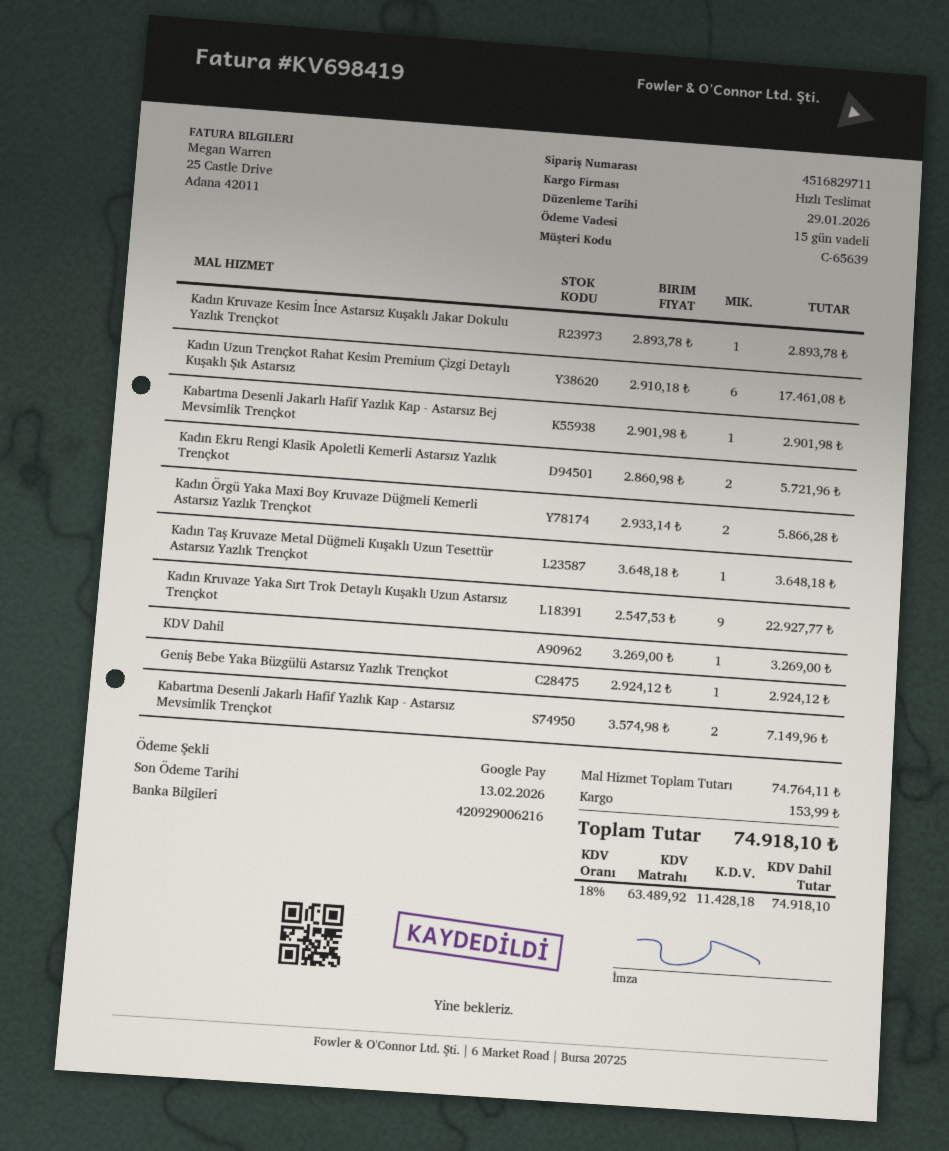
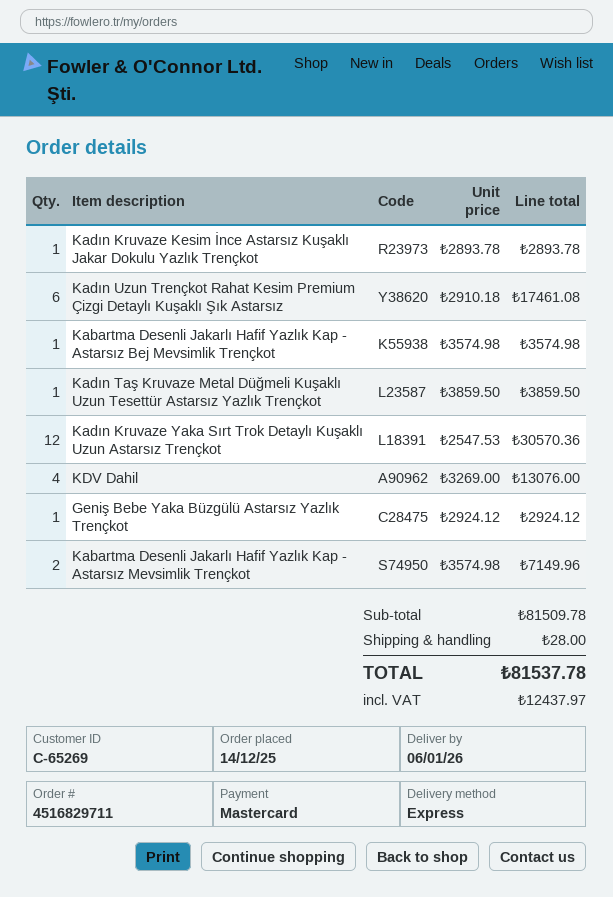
customer number: C-65639 -> C-65269
payment method: Google Pay -> Mastercard
Kabartma Desenli Jakarlı Hafif Yazlık Kap - Astarsız Bej Mevsimlik Trençkot: 1 x 2901.98 = 2901.98 -> 1 x 3574.98 = 3574.98
Kadın Ekru Rengi Klasik Apoletli Kemerli Astarsız Yazlık Trençkot: 2 x 2860.98 = 5721.96 -> none
Kadın Örgü Yaka Maxi Boy Kruvaze Düğmeli Kemerli Astarsız Yazlık Trençkot: 2 x 2933.14 = 5866.28 -> none
Kadın Taş Kruvaze Metal Düğmeli Kuşaklı Uzun Tesettür Astarsız Yazlık Trençkot: 1 x 3648.18 = 3648.18 -> 1 x 3859.50 = 3859.50
Kadın Kruvaze Yaka Sırt Trok Detaylı Kuşaklı Uzun Astarsız Trençkot: 9 x 2547.53 = 22927.77 -> 12 x 2547.53 = 30570.36
KDV Dahil: 1 x 3269.00 = 3269.00 -> 4 x 3269.00 = 13076.00
subtotal: 74764.11 -> 81509.78
shipping: 153.99 -> 28.00
tax: 11428.18 -> 12437.97
total: 74918.10 -> 81537.78

